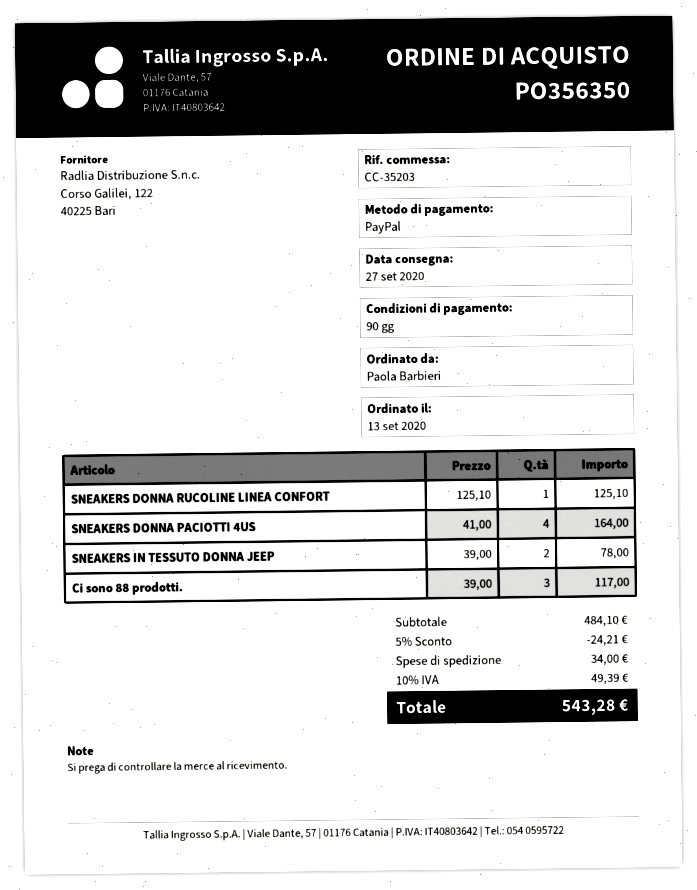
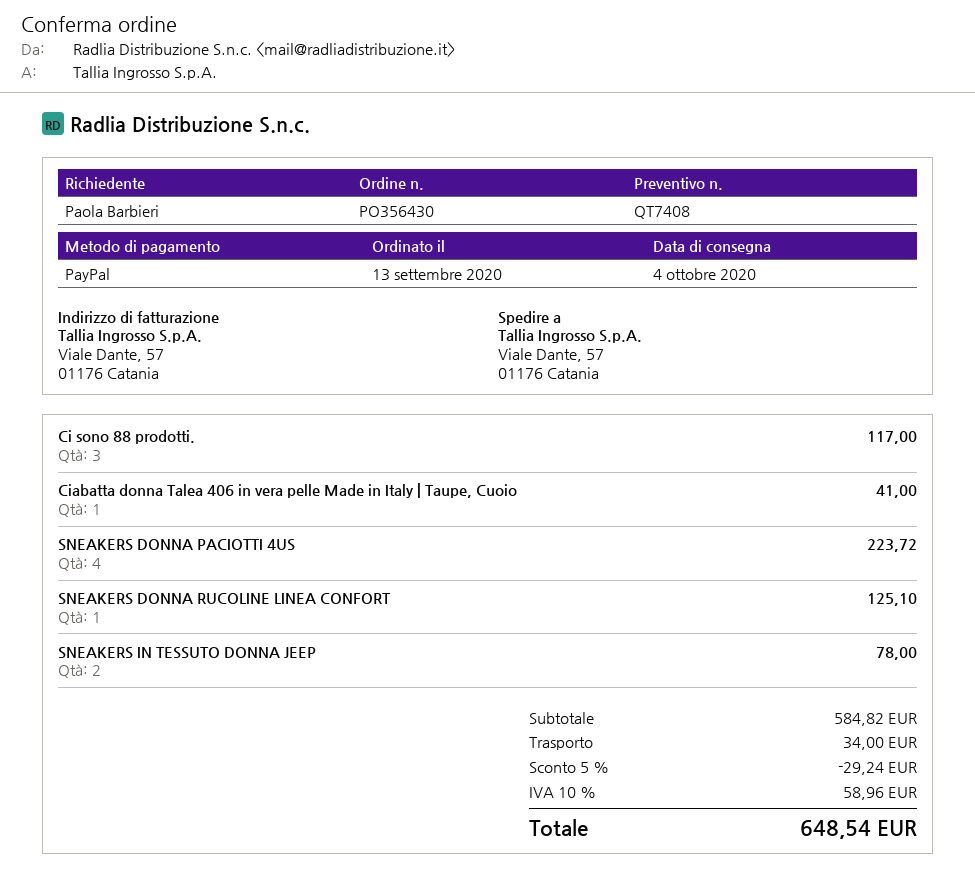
order number: PO356350 -> PO356430
delivery date: 2020-09-27 -> 2020-10-04
SNEAKERS DONNA PACIOTTI 4US: 4 for 164.00 -> 4 for 223.72
Ciabatta donna Talea 406 in vera pelle Made in Italy | Taupe, Cuoio: none -> 1 for 41.00
subtotal: 484.10 -> 584.82
discount: 5% = 24.21 -> 5% = 29.24
tax: 10% = 49.39 -> 10% = 58.96
total: 543.28 -> 648.54

